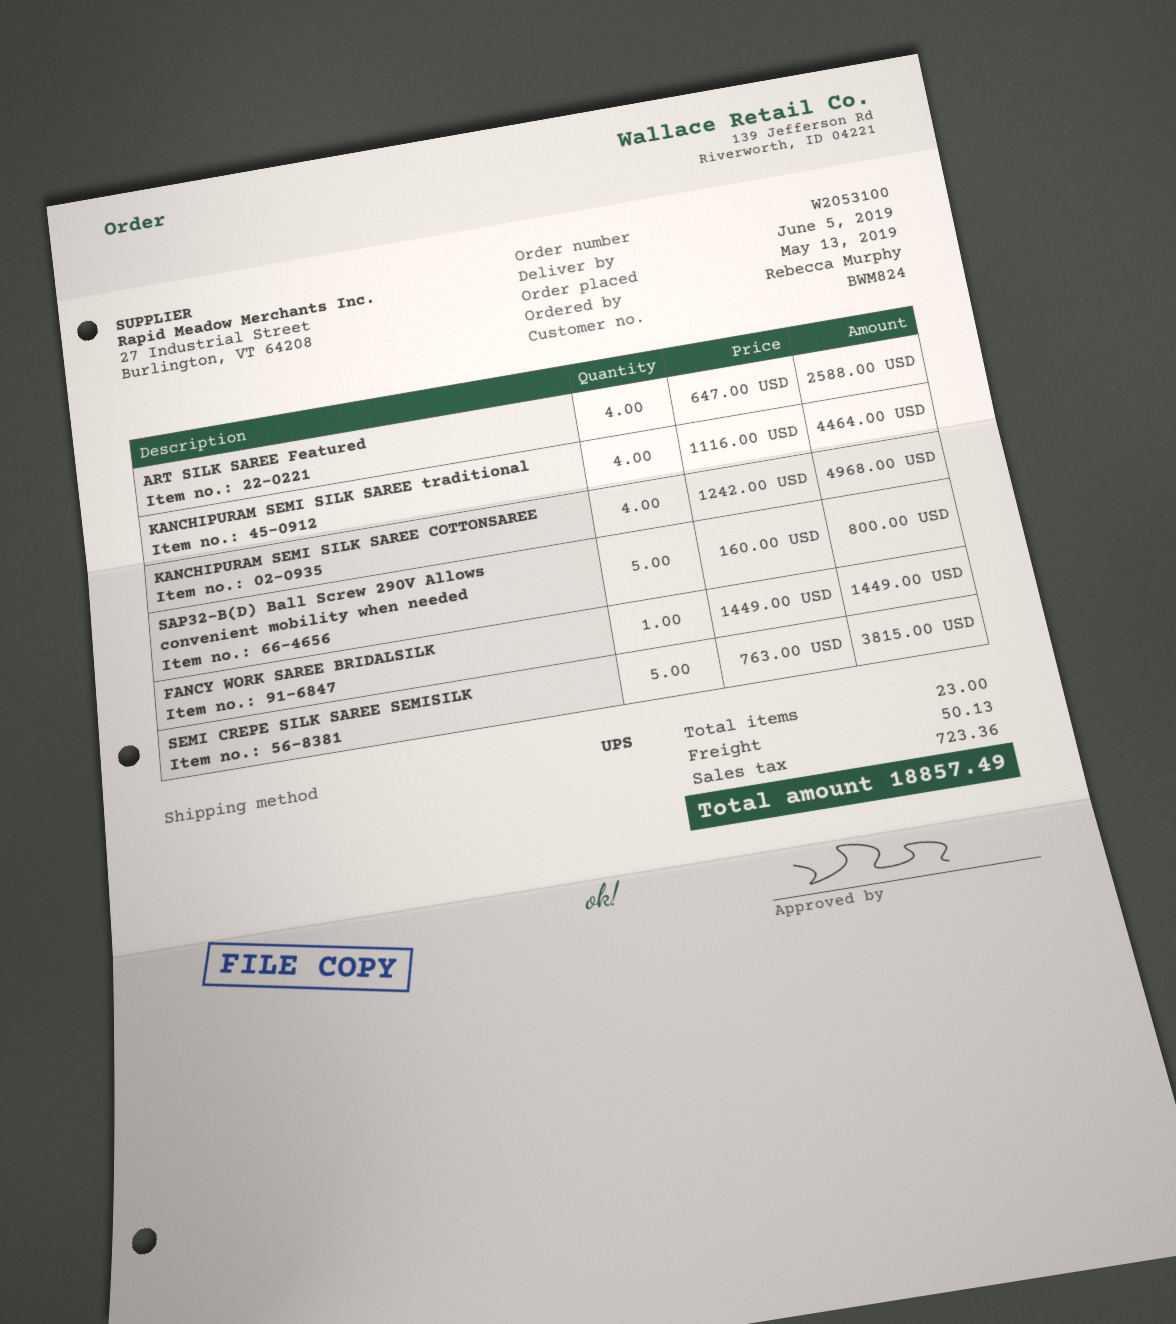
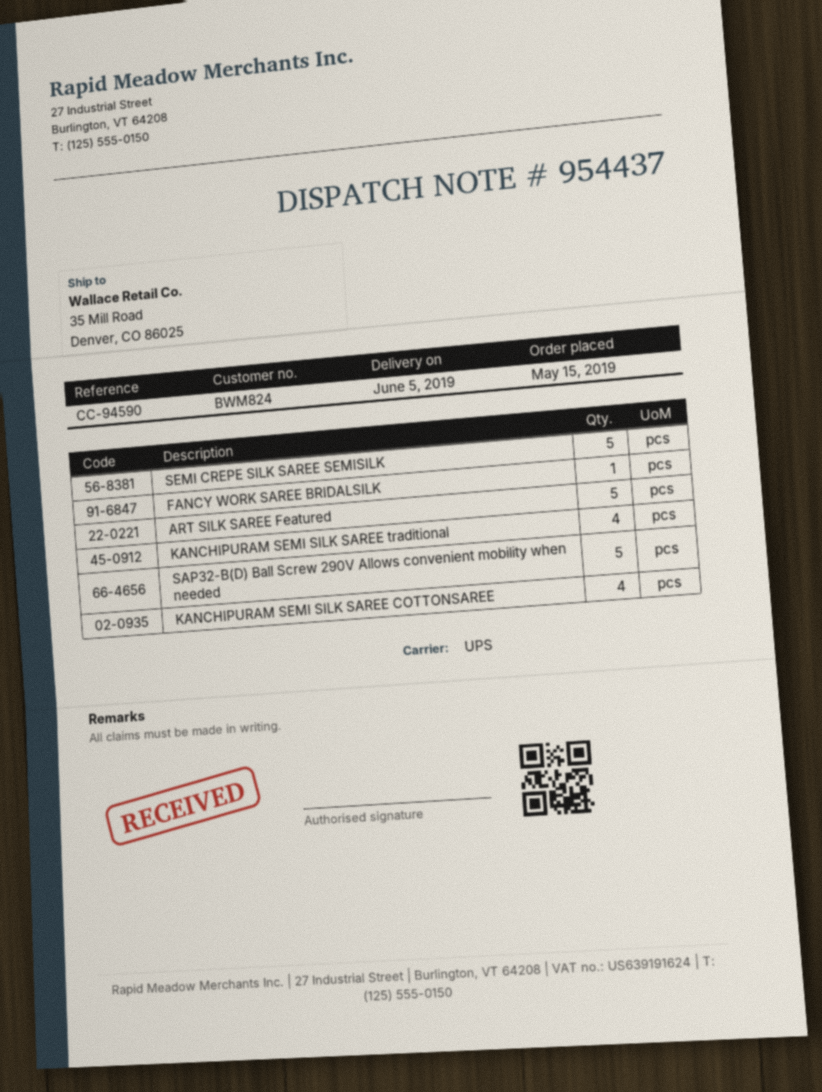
order date: 2019-05-13 -> 2019-05-15
ART SILK SAREE Featured: 4 -> 5

